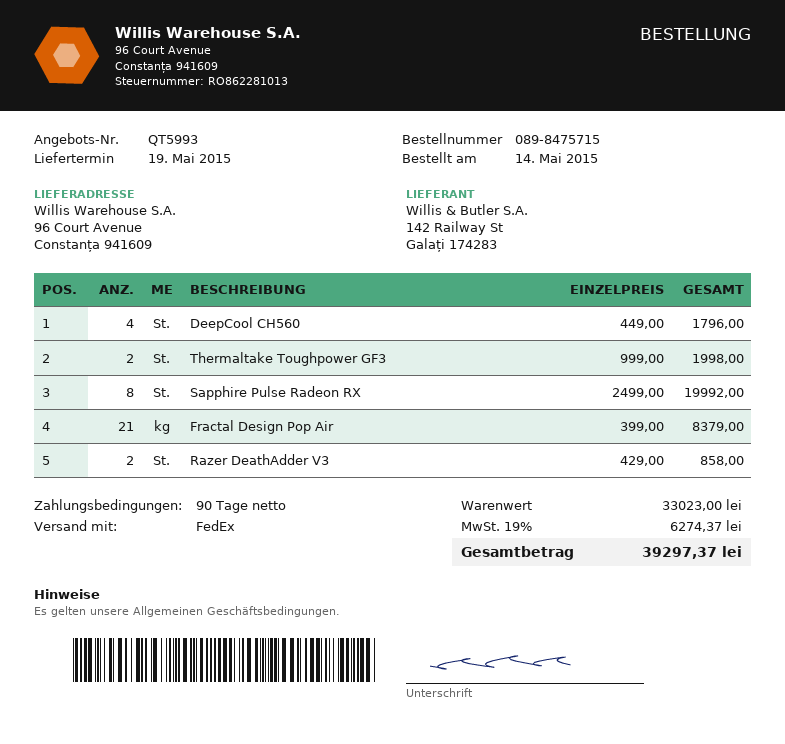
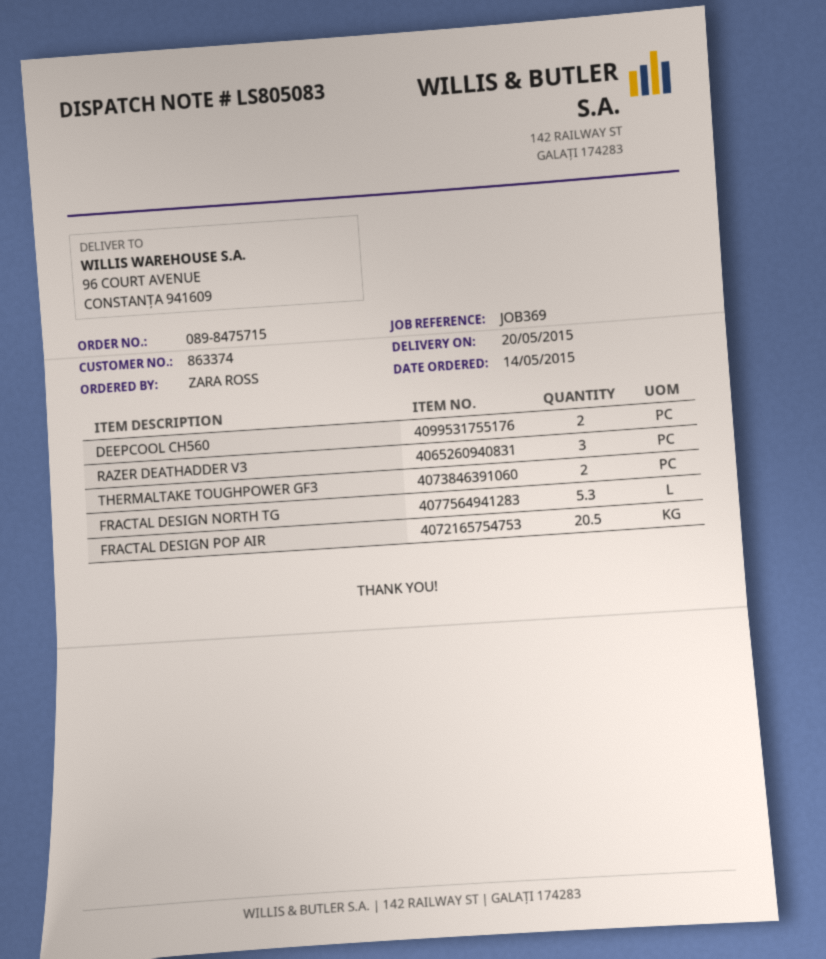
delivery date: 2015-05-19 -> 2015-05-20
DeepCool CH560: 4 -> 2
Sapphire Pulse Radeon RX: 8 -> none
Fractal Design Pop Air: 21 -> 20.5
Razer DeathAdder V3: 2 -> 3
FRACTAL DESIGN NORTH TG: none -> 5.3

